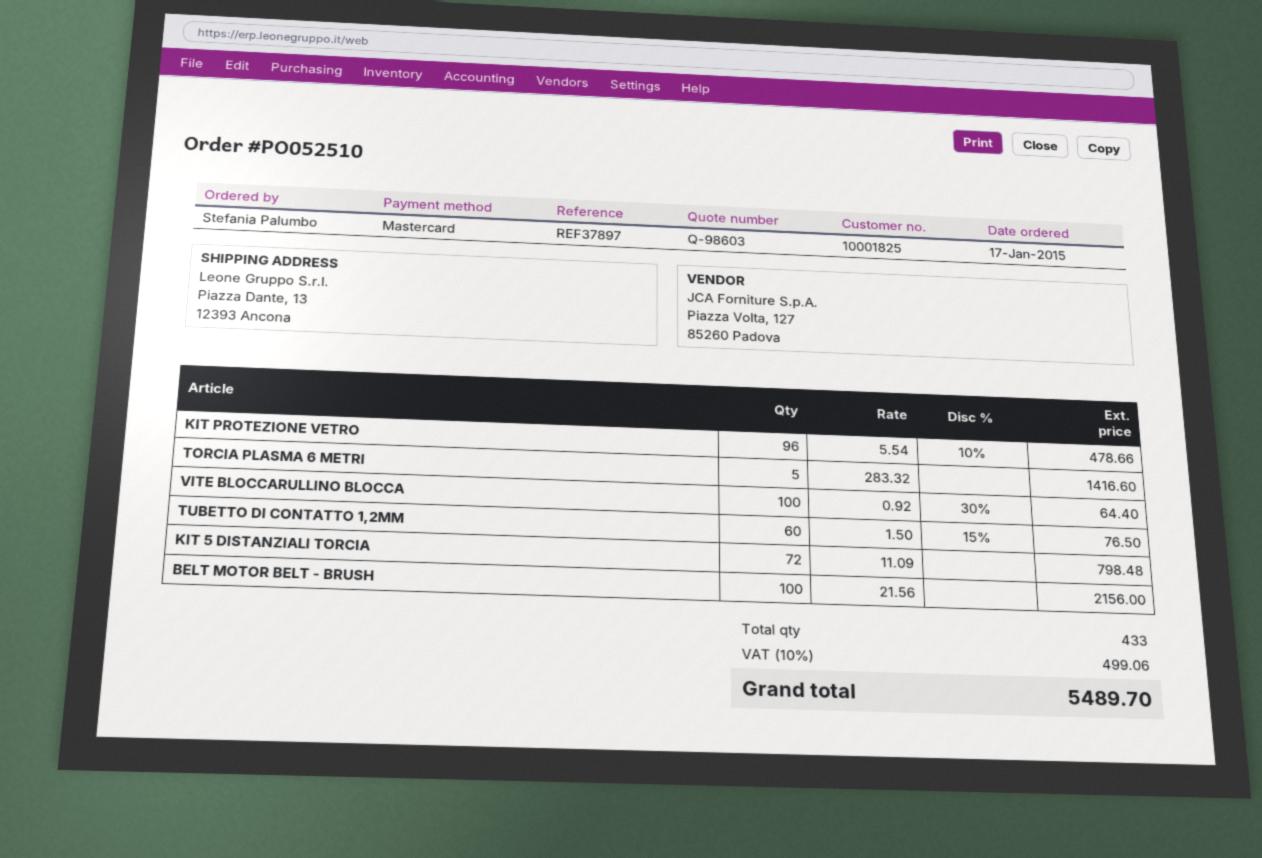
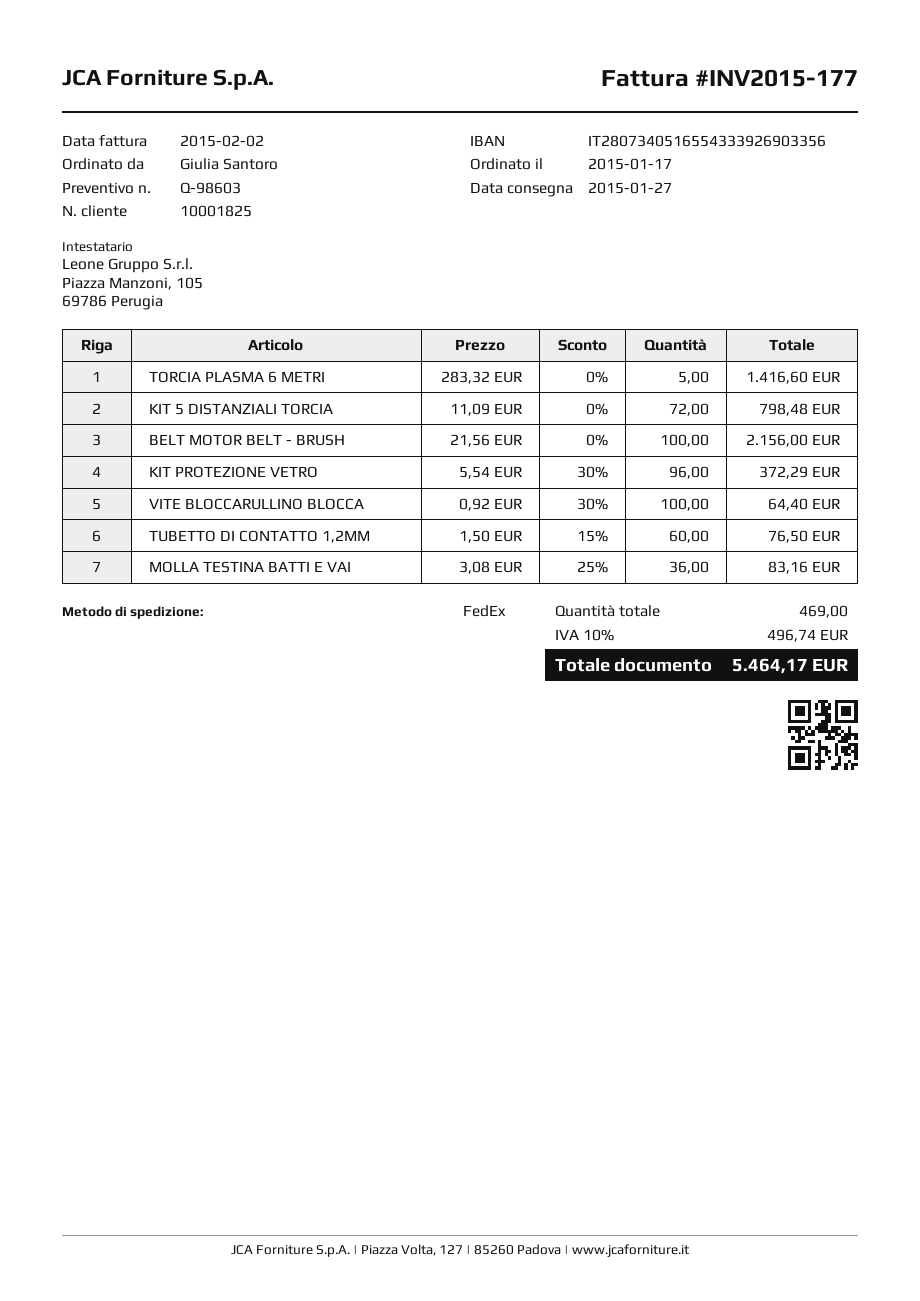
ordered by: Stefania Palumbo -> Giulia Santoro
KIT PROTEZIONE VETRO: 96 x 5.54 - 10% = 478.66 -> 96 x 5.54 - 30% = 372.29
MOLLA TESTINA BATTI E VAI: none -> 36 x 3.08 - 25% = 83.16
total quantity: 433 -> 469
tax: 10% = 499.06 -> 10% = 496.74
total: 5489.70 -> 5464.17

